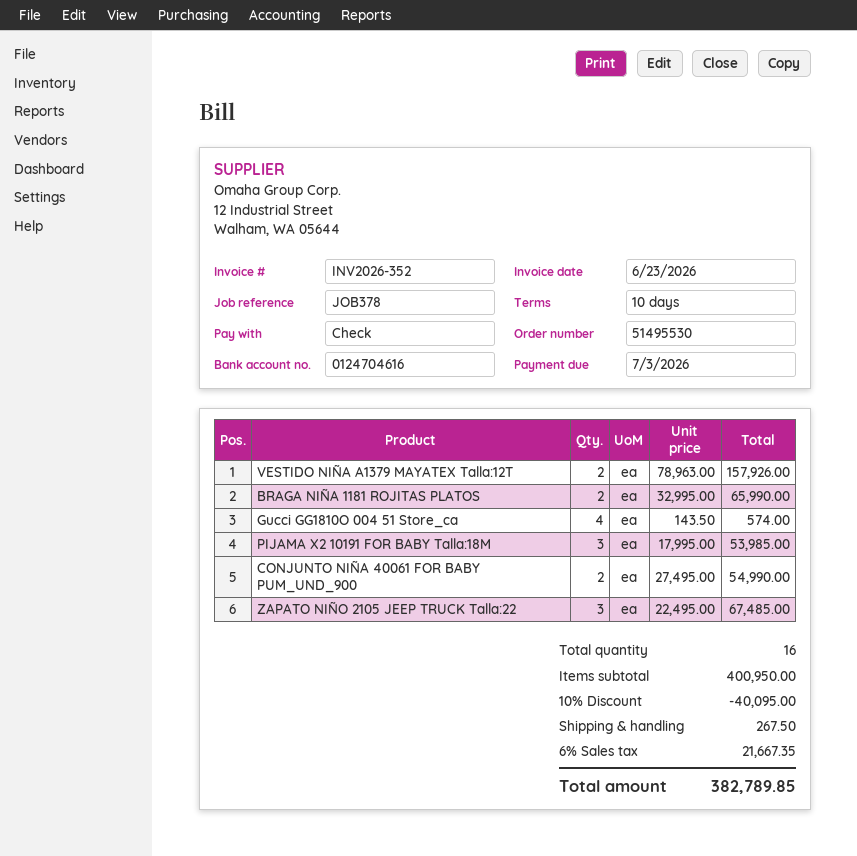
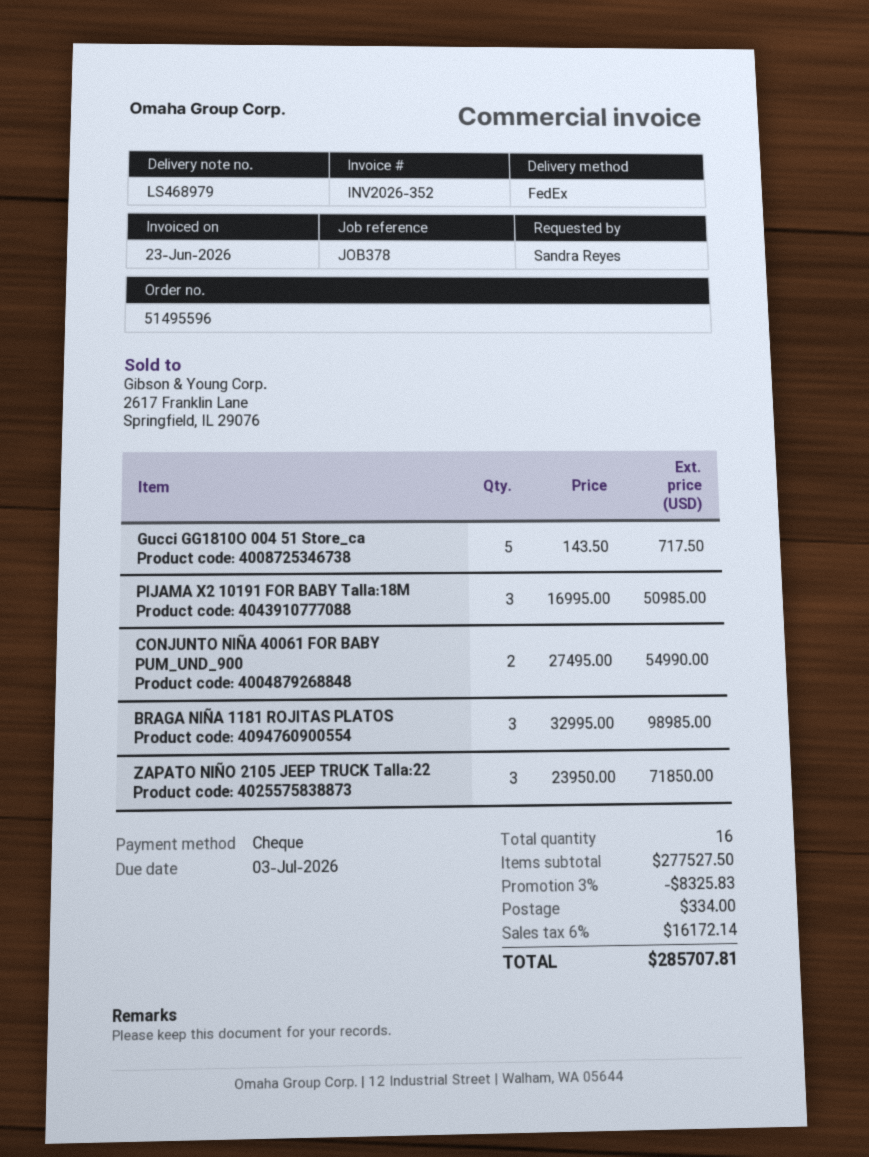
order number: 51495530 -> 51495596
VESTIDO NIÑA A1379 MAYATEX Talla:12T: 2 x 78963.00 = 157926.00 -> none
BRAGA NIÑA 1181 ROJITAS PLATOS: 2 x 32995.00 = 65990.00 -> 3 x 32995.00 = 98985.00
Gucci GG1810O 004 51 Store_ca: 4 x 143.50 = 574.00 -> 5 x 143.50 = 717.50
PIJAMA X2 10191 FOR BABY Talla:18M: 3 x 17995.00 = 53985.00 -> 3 x 16995.00 = 50985.00
ZAPATO NIÑO 2105 JEEP TRUCK Talla:22: 3 x 22495.00 = 67485.00 -> 3 x 23950.00 = 71850.00
subtotal: 400950.00 -> 277527.50
discount: 10% = 40095.00 -> 3% = 8325.83
shipping: 267.50 -> 334.00
tax: 6% = 21667.35 -> 6% = 16172.14
total: 382789.85 -> 285707.81

